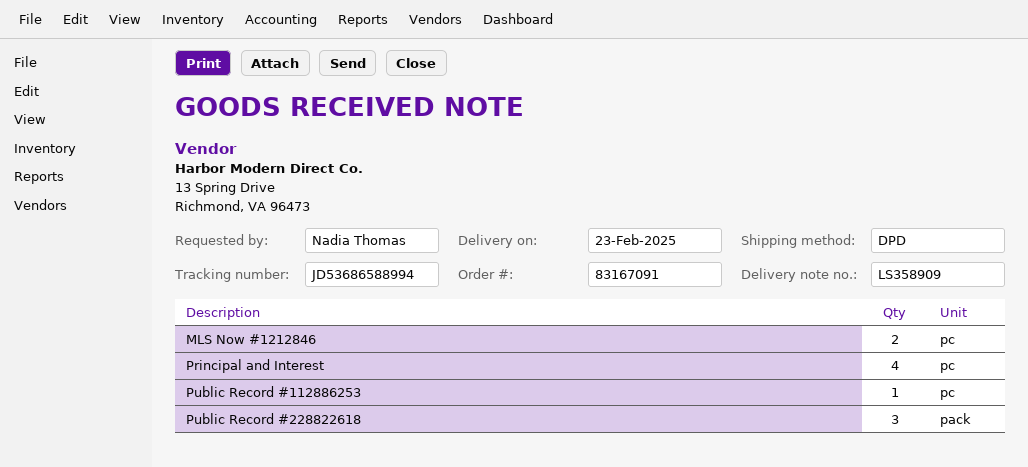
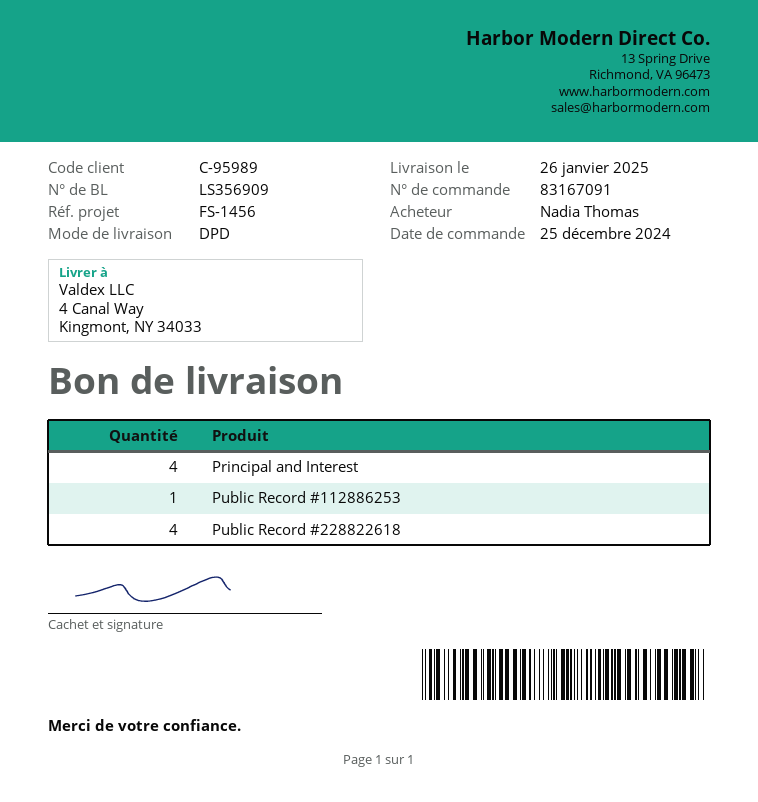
delivery note number: LS358909 -> LS356909
delivery date: 2025-02-23 -> 2025-01-26
MLS Now #1212846: 2 -> none
Public Record #228822618: 3 -> 4

